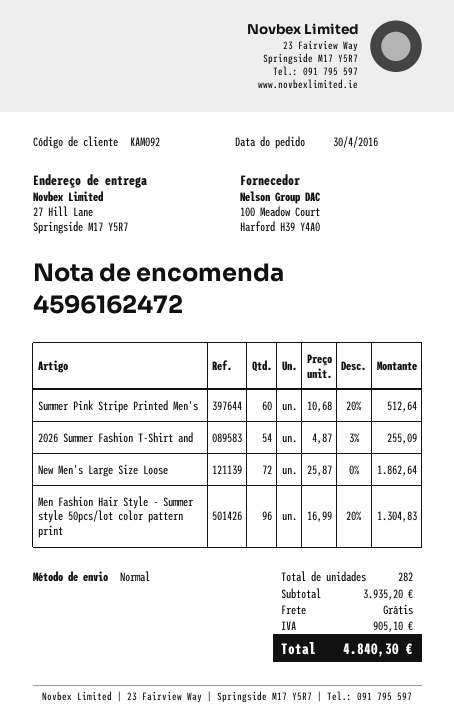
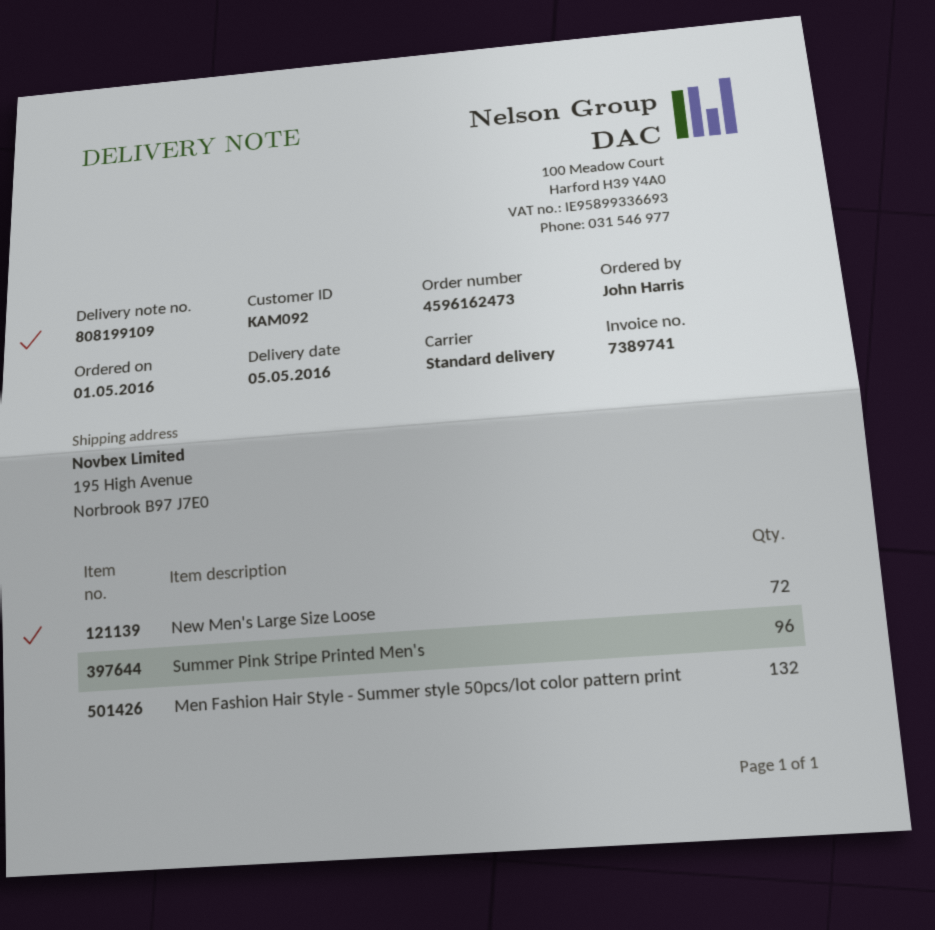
order number: 4596162472 -> 4596162473
order date: 2016-04-30 -> 2016-05-01
ship to: 27 Hill Lane, Springside M17 Y5R7 -> 195 High Avenue, Norbrook B97 J7E0
Summer Pink Stripe Printed Men's: 60 -> 96
2026 Summer Fashion T-Shirt and: 54 -> none
Men Fashion Hair Style - Summer style 50pcs/lot color pattern print: 96 -> 132

